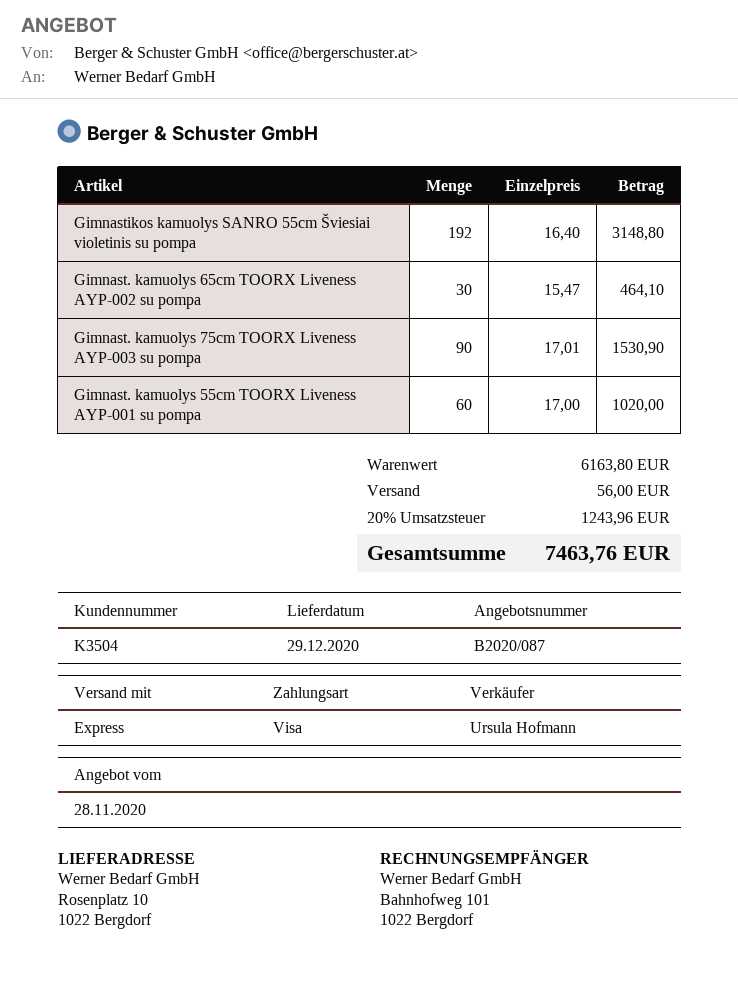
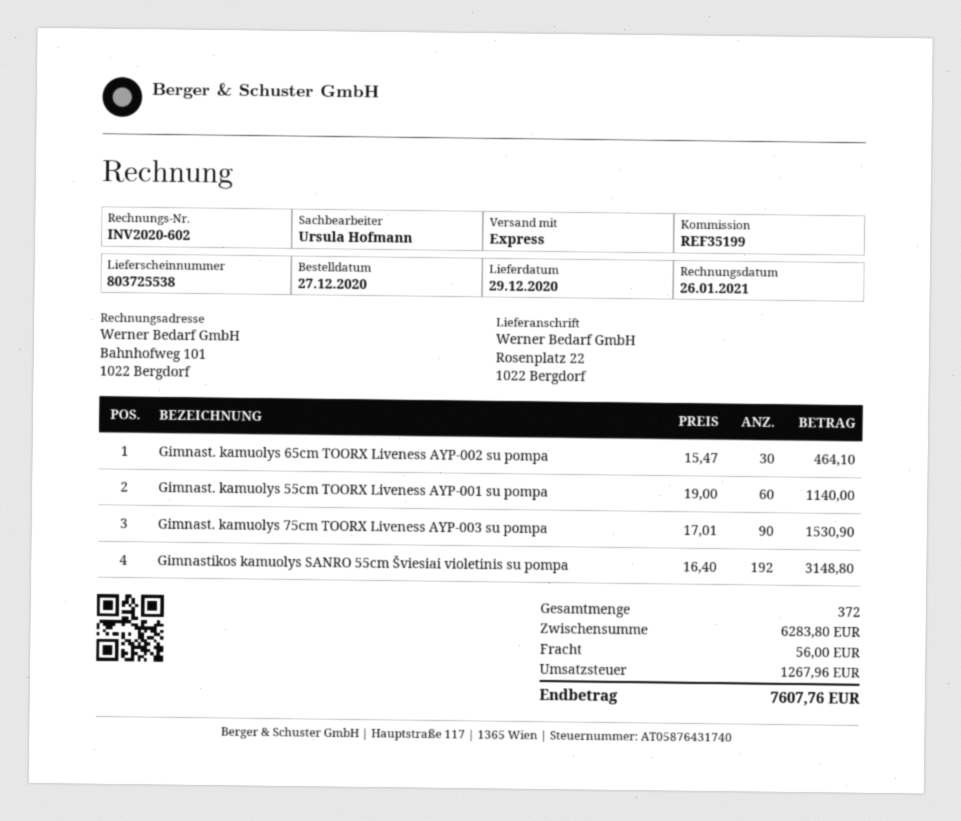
ship to: Rosenplatz 10, 1022 Bergdorf -> Rosenplatz 22, 1022 Bergdorf
Gimnast. kamuolys 55cm TOORX Liveness AYP-001 su pompa: 60 x 17.00 = 1020.00 -> 60 x 19.00 = 1140.00
subtotal: 6163.80 -> 6283.80
tax: 1243.96 -> 1267.96
total: 7463.76 -> 7607.76

